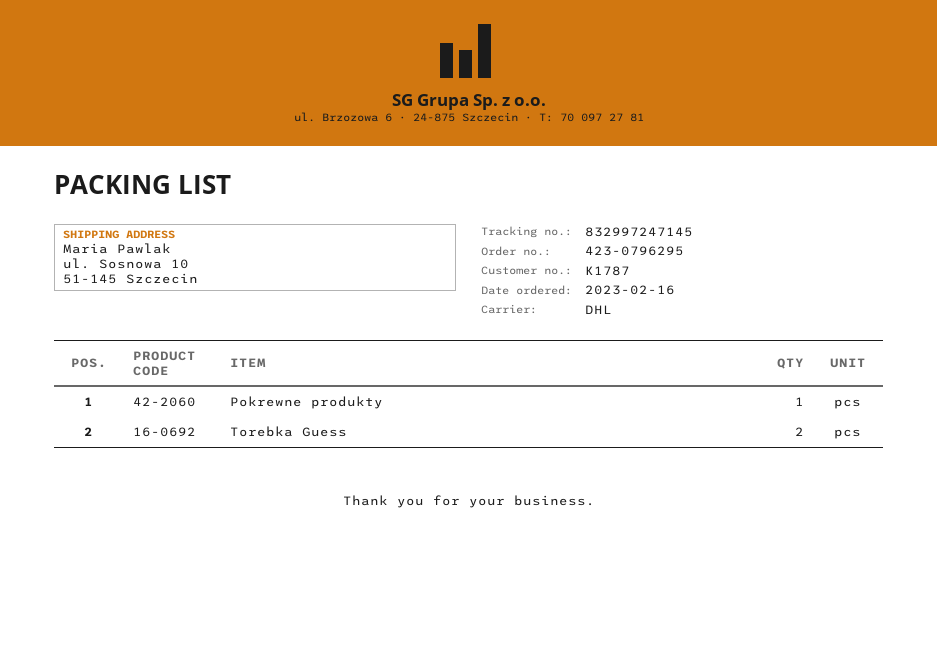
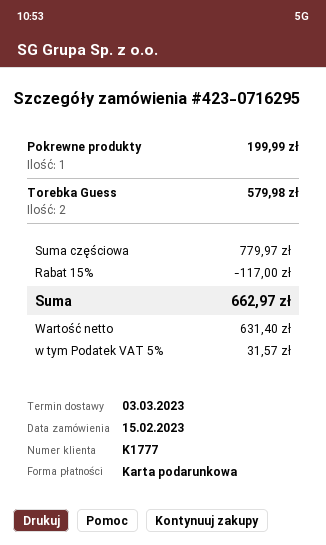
order number: 423-0796295 -> 423-0716295
order date: 2023-02-16 -> 2023-02-15
customer number: K1787 -> K1777

